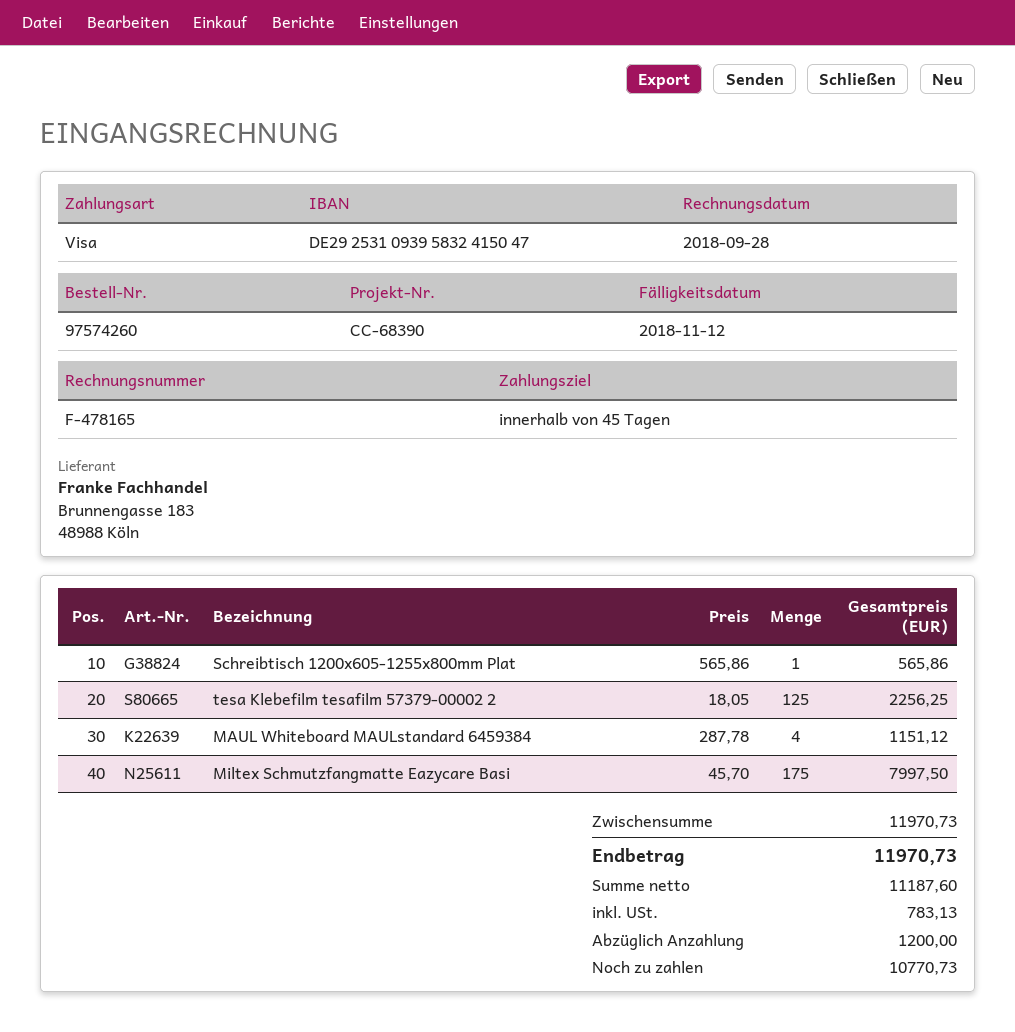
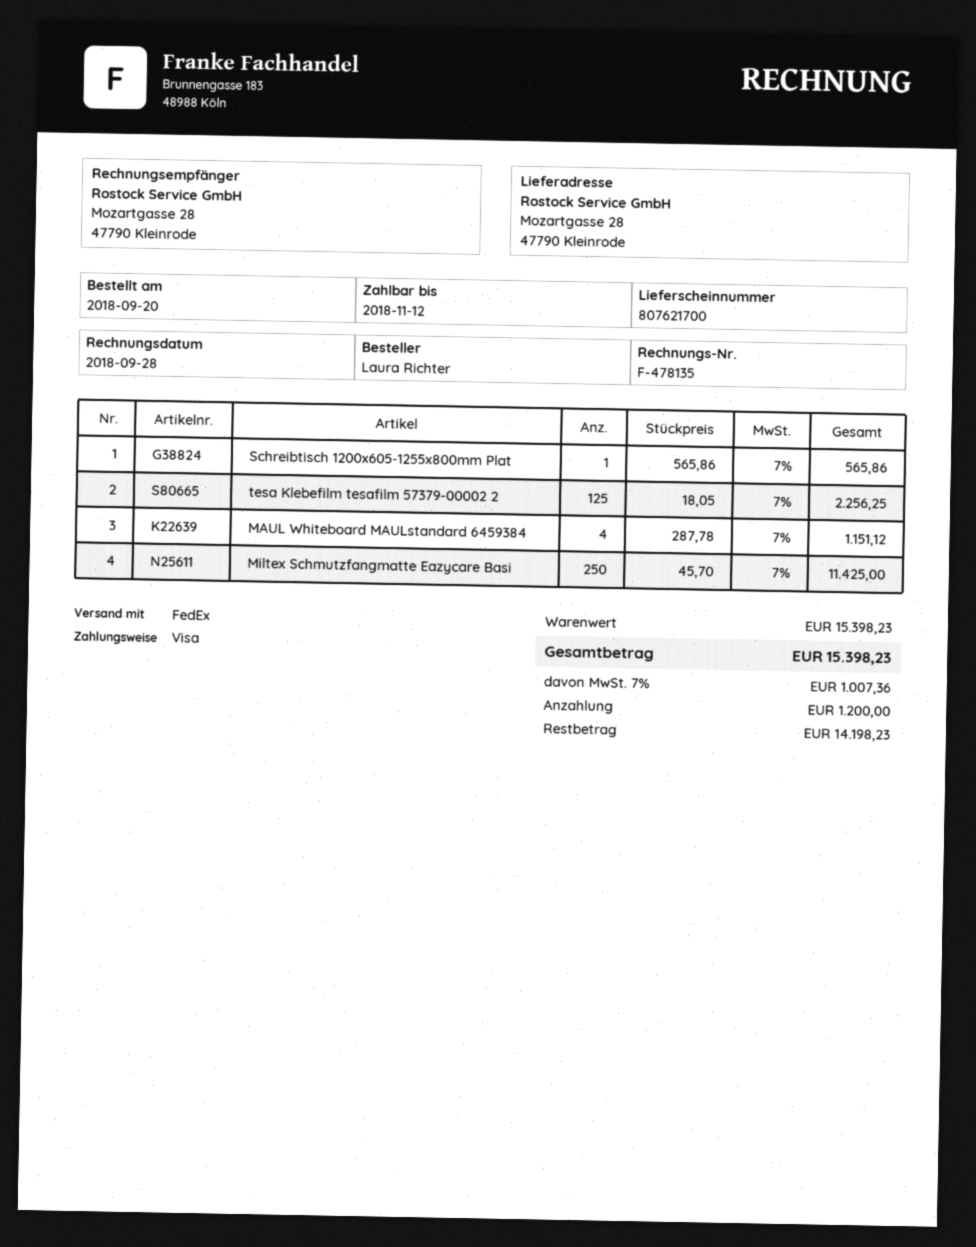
invoice number: F-478165 -> F-478135
Miltex Schmutzfangmatte Eazycare Basi: 175 x 45.70 = 7997.50 -> 250 x 45.70 = 11425.00
subtotal: 11970.73 -> 15398.23
tax: 783.13 -> 1007.36
total: 11970.73 -> 15398.23
balance: 10770.73 -> 14198.23

